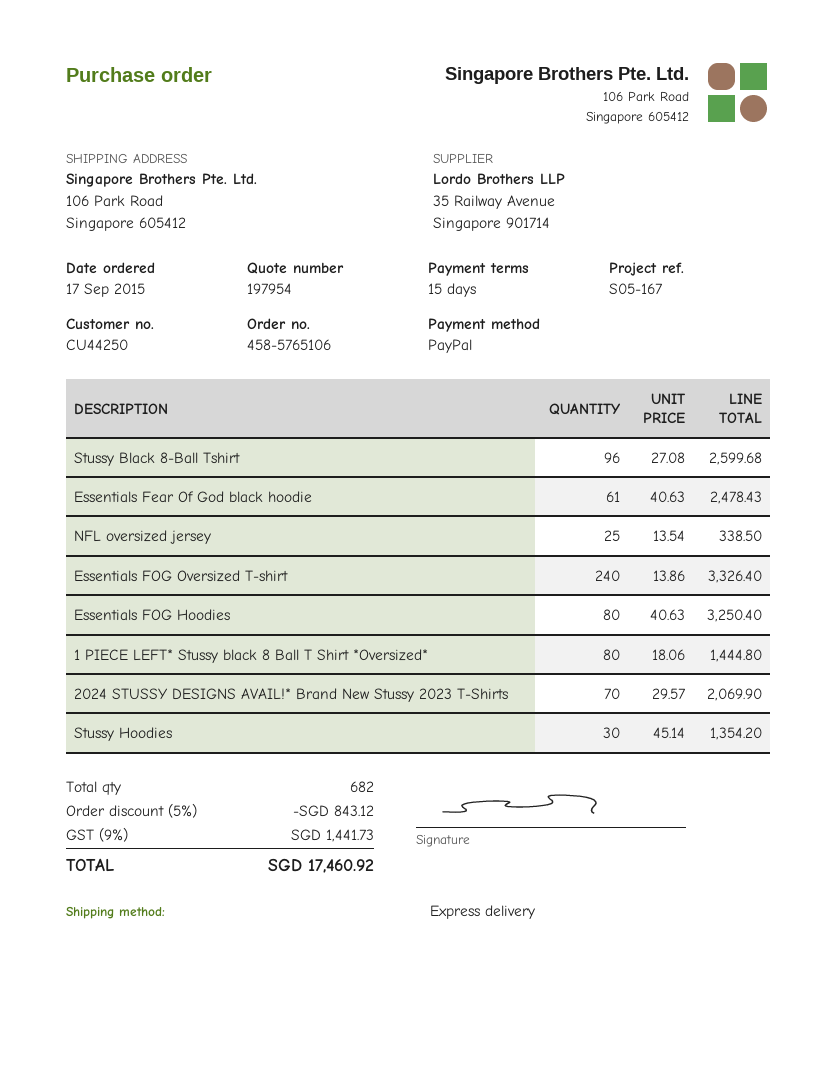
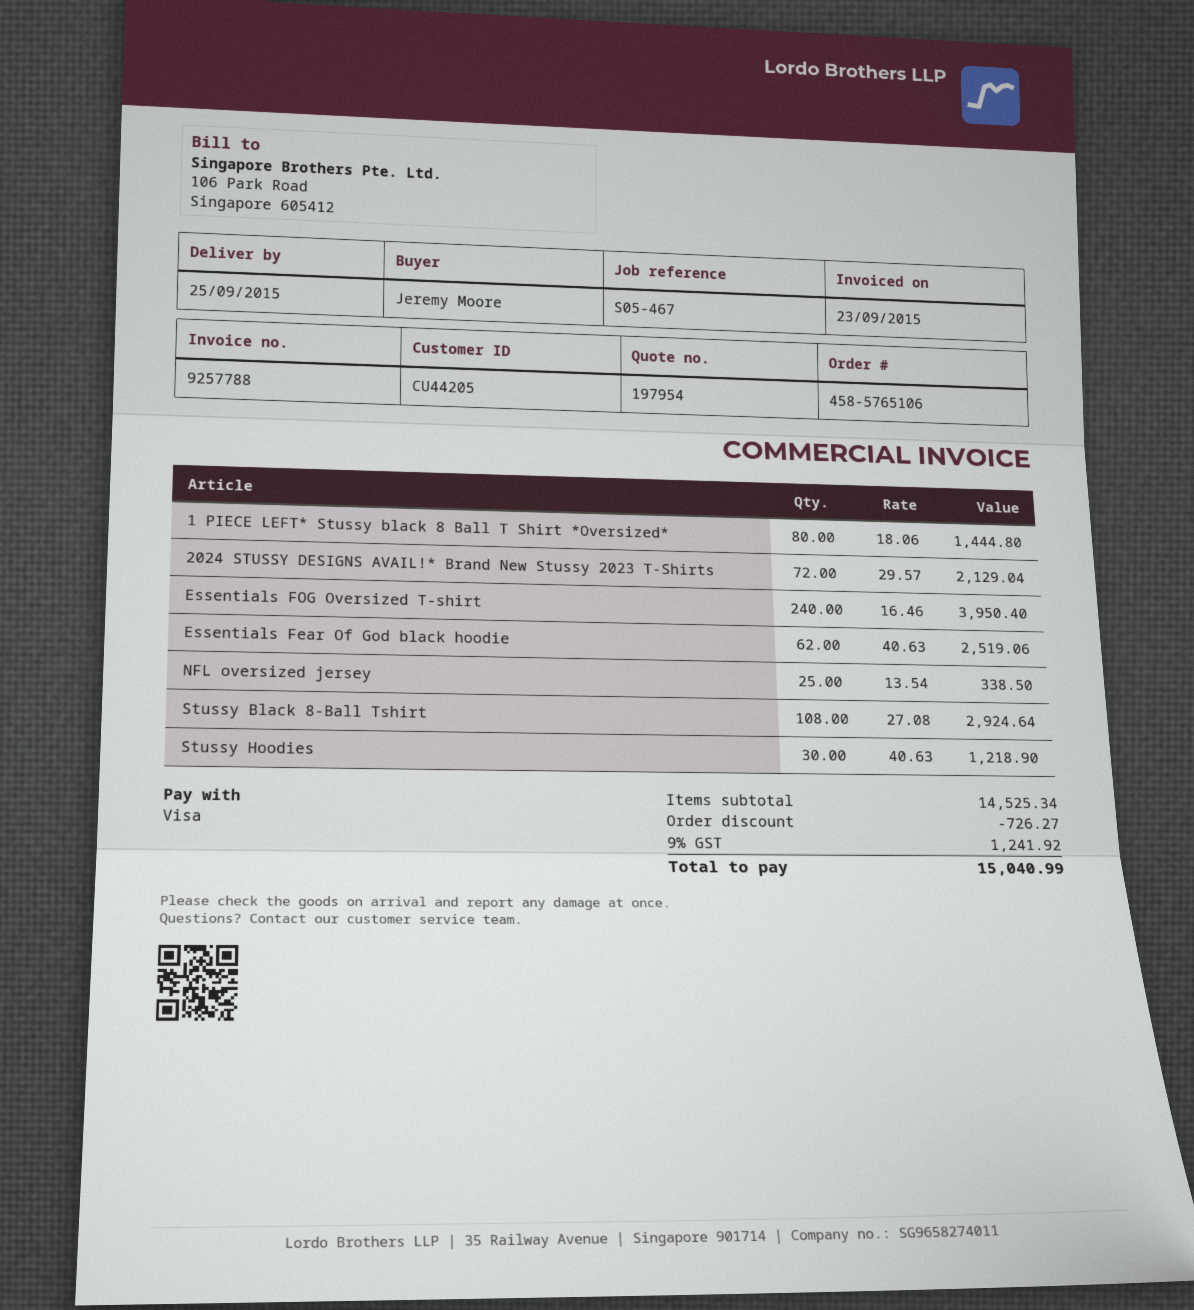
customer number: CU44250 -> CU44205
reference: S05-167 -> S05-467
payment method: PayPal -> Visa
Stussy Black 8-Ball Tshirt: 96 x 27.08 = 2599.68 -> 108 x 27.08 = 2924.64
Essentials Fear Of God black hoodie: 61 x 40.63 = 2478.43 -> 62 x 40.63 = 2519.06
Essentials FOG Oversized T-shirt: 240 x 13.86 = 3326.40 -> 240 x 16.46 = 3950.40
Essentials FOG Hoodies: 80 x 40.63 = 3250.40 -> none
2024 STUSSY DESIGNS AVAIL!* Brand New Stussy 2023 T-Shirts: 70 x 29.57 = 2069.90 -> 72 x 29.57 = 2129.04
Stussy Hoodies: 30 x 45.14 = 1354.20 -> 30 x 40.63 = 1218.90
discount: 843.12 -> 726.27
tax: 9% = 1441.73 -> 9% = 1241.92
total: 17460.92 -> 15040.99

